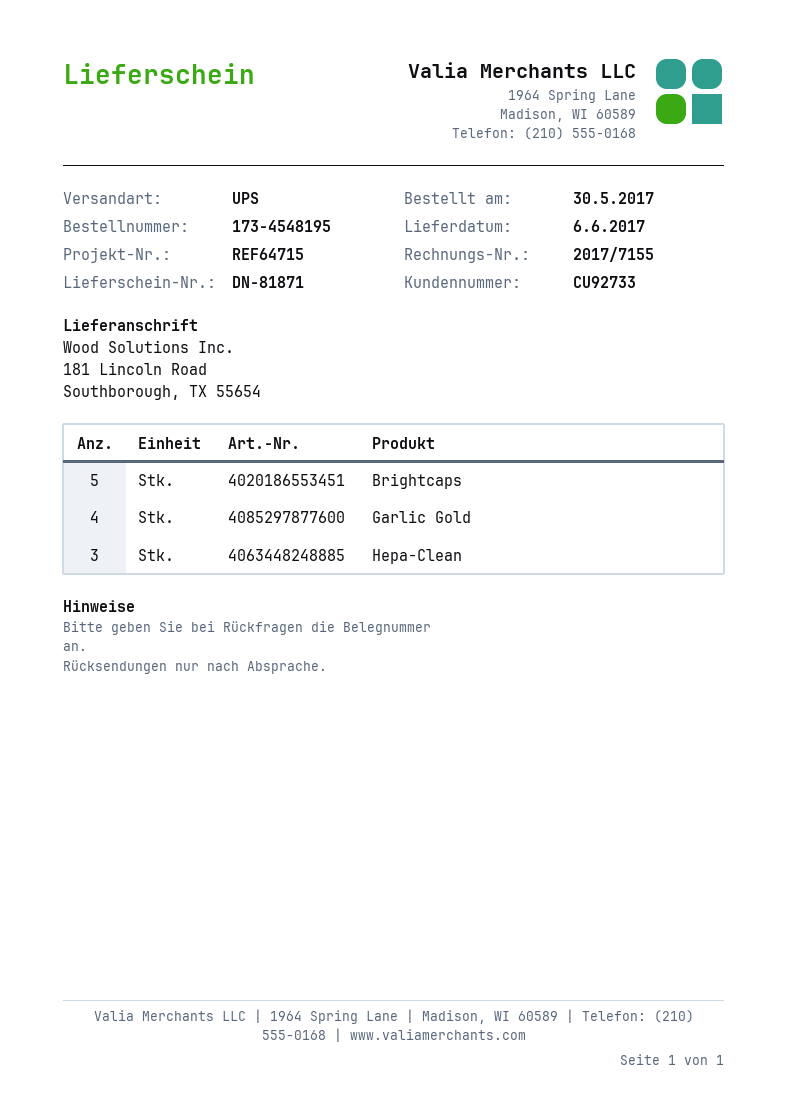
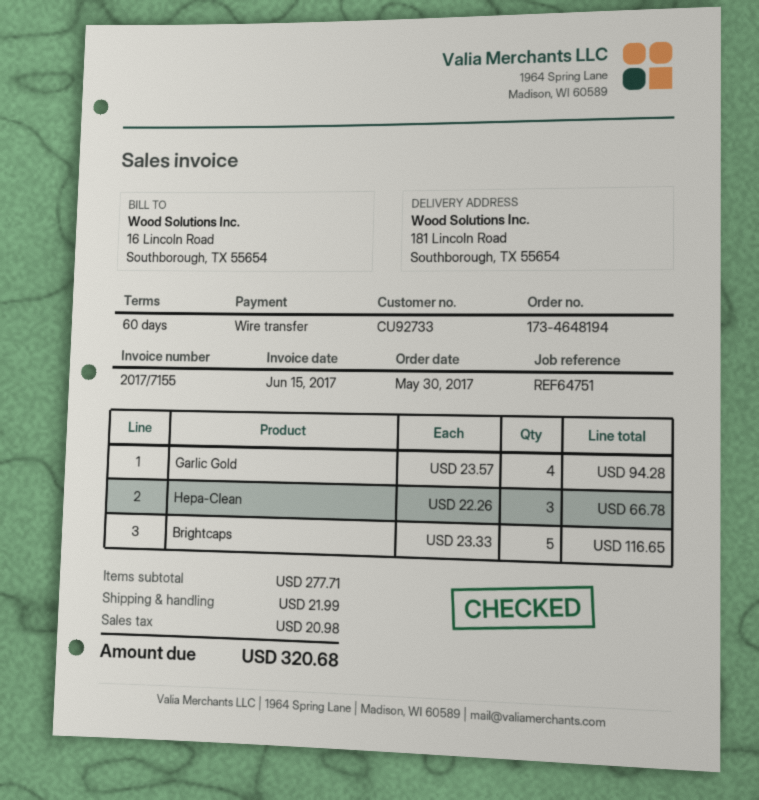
order number: 173-4548195 -> 173-4648194
reference: REF64715 -> REF64751

